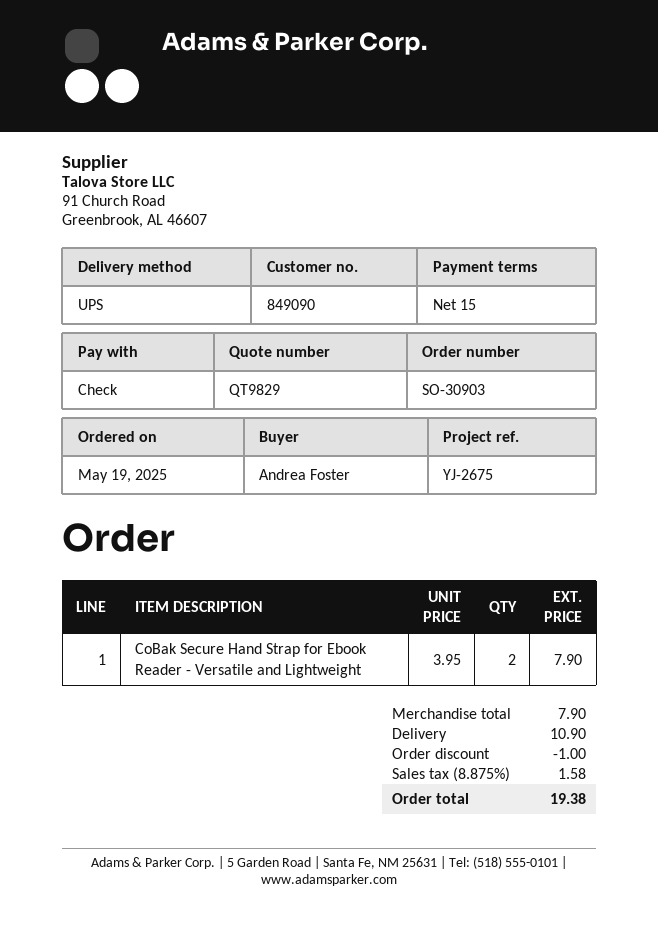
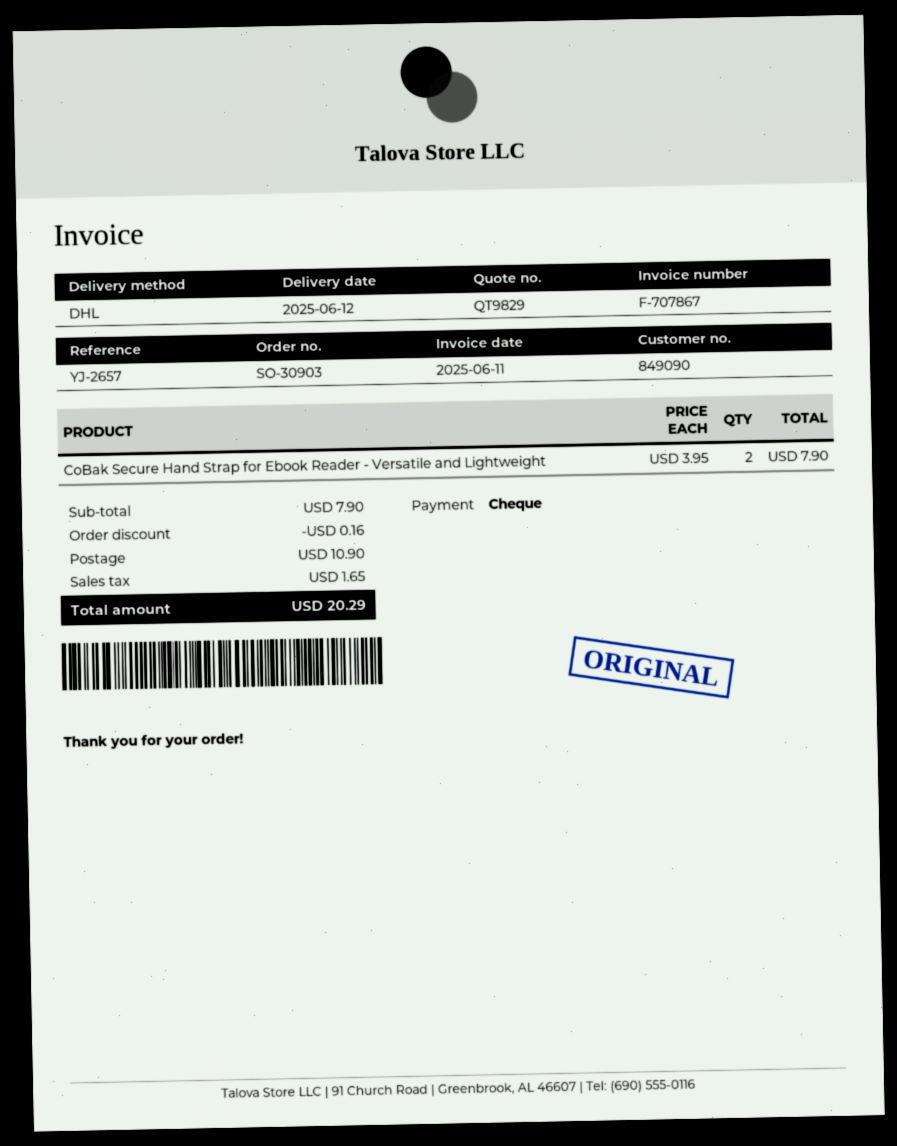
reference: YJ-2675 -> YJ-2657
shipping method: UPS -> DHL
discount: 1.00 -> 0.16
tax: 1.58 -> 1.65
total: 19.38 -> 20.29

